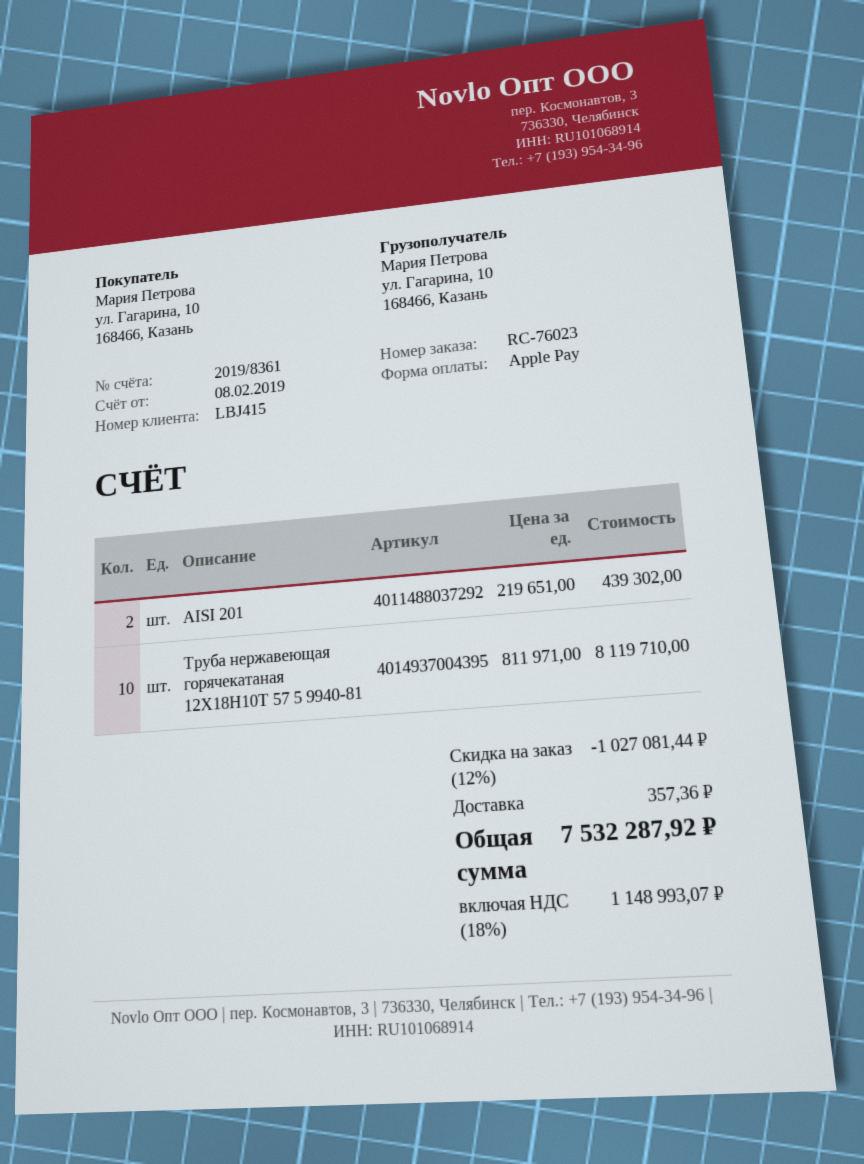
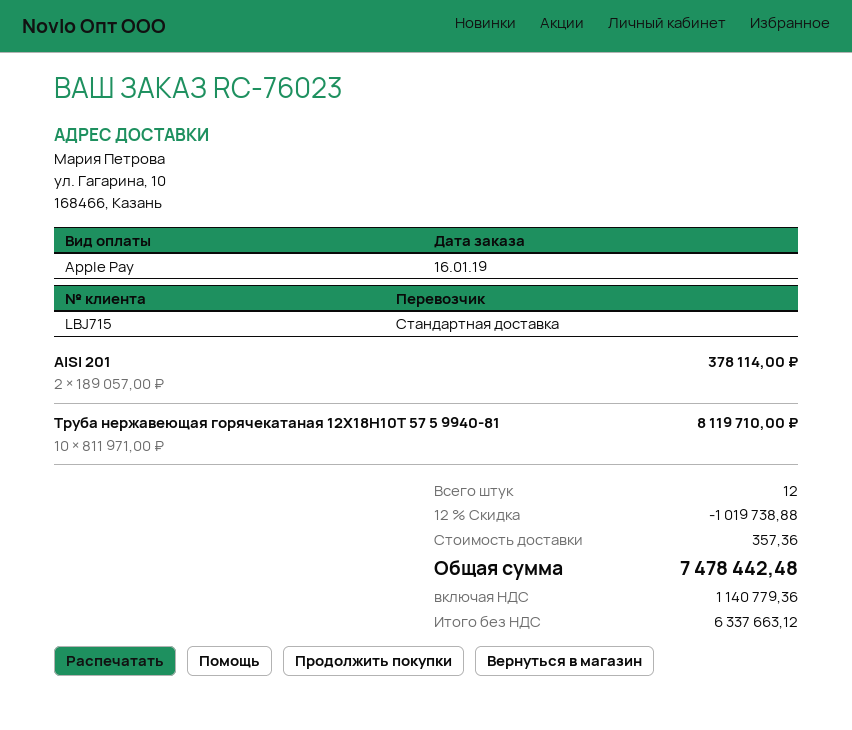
customer number: LBJ415 -> LBJ715
AISI 201: 2 x 219651.00 = 439302.00 -> 2 x 189057.00 = 378114.00
discount: 12% = 1027081.44 -> 12% = 1019738.88
tax: 1148993.07 -> 1140779.36
total: 7532287.92 -> 7478442.48

